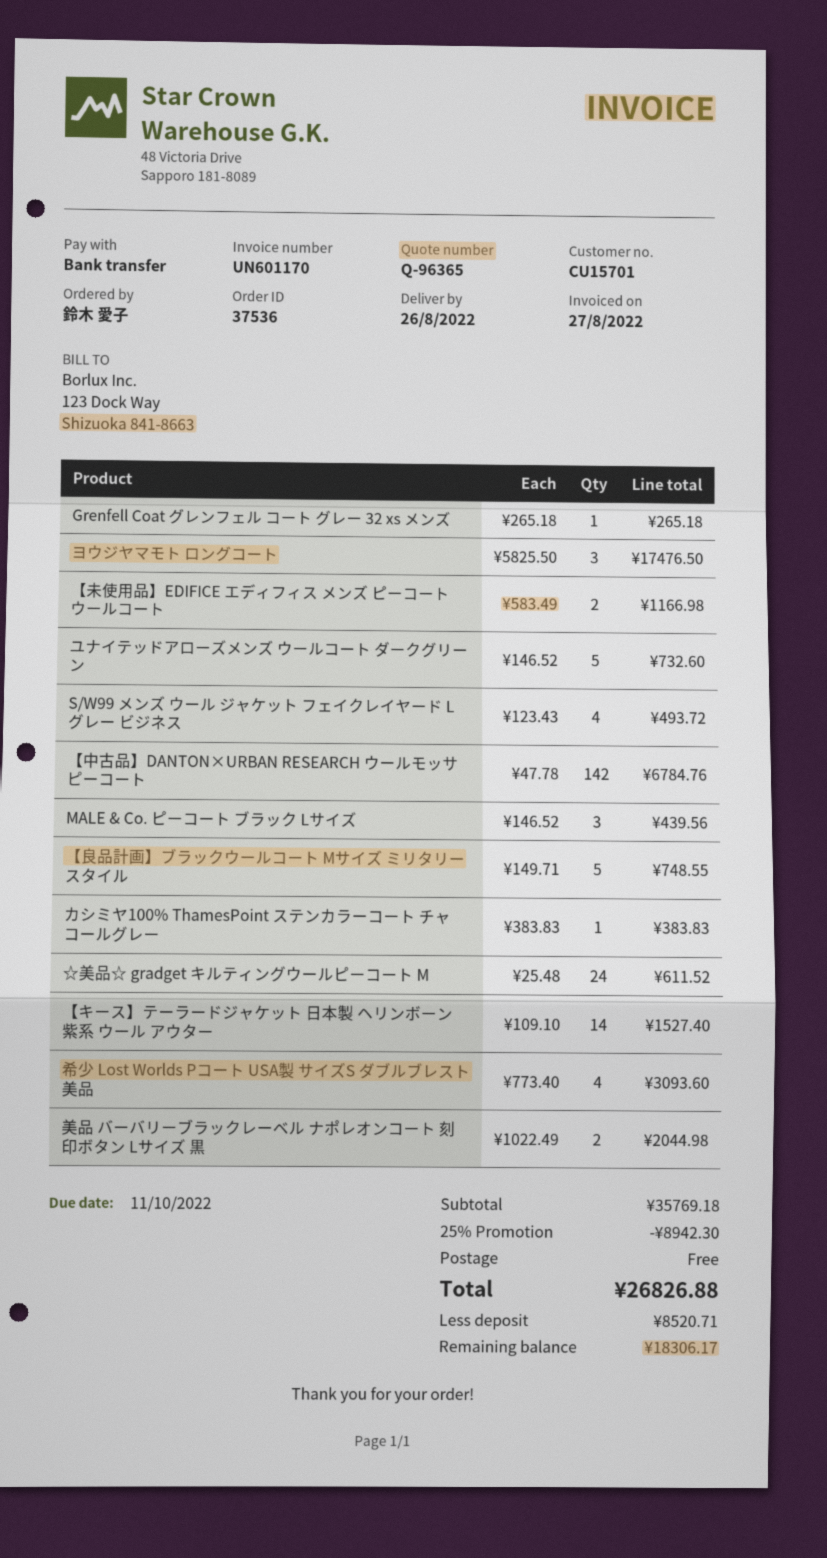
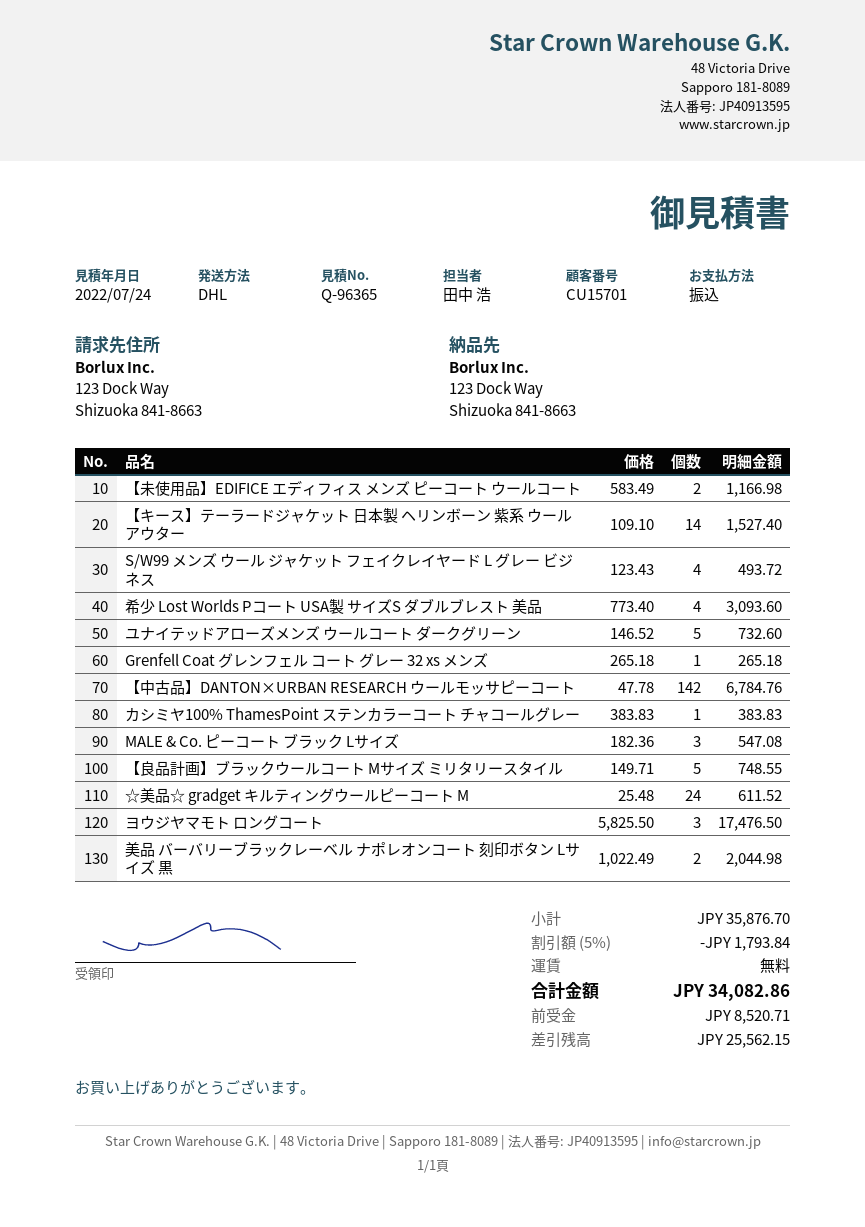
MALE & Co. ピーコート ブラック Lサイズ: 3 x 146.52 = 439.56 -> 3 x 182.36 = 547.08
subtotal: 35769.18 -> 35876.70
discount: 25% = 8942.30 -> 5% = 1793.84
total: 26826.88 -> 34082.86
balance: 18306.17 -> 25562.15

